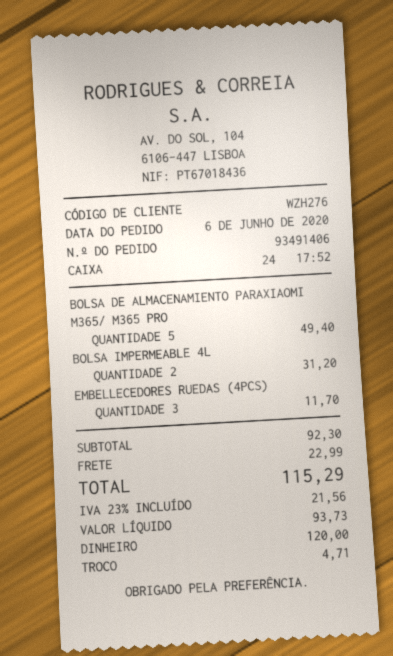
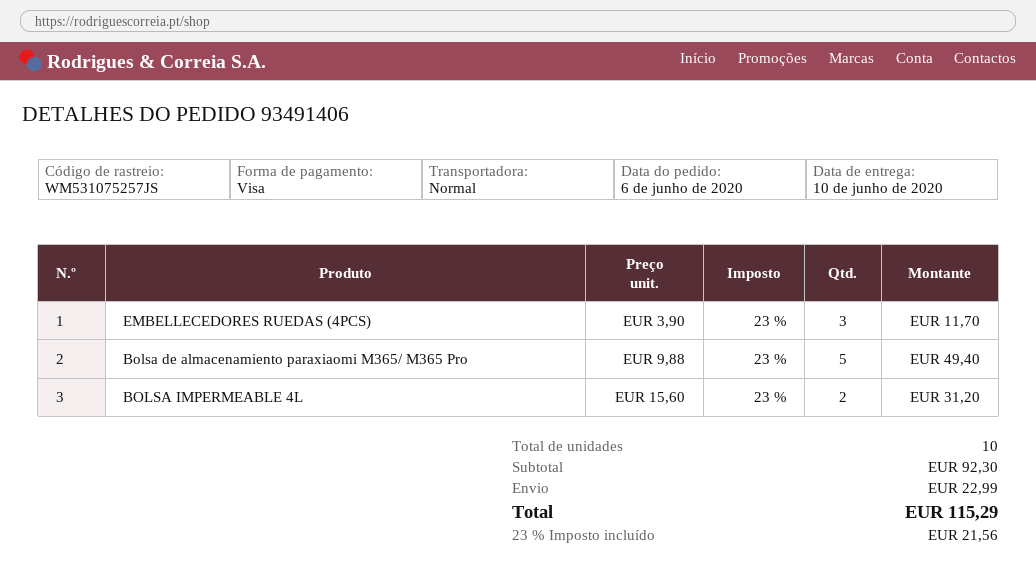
payment method: cash -> Visa

